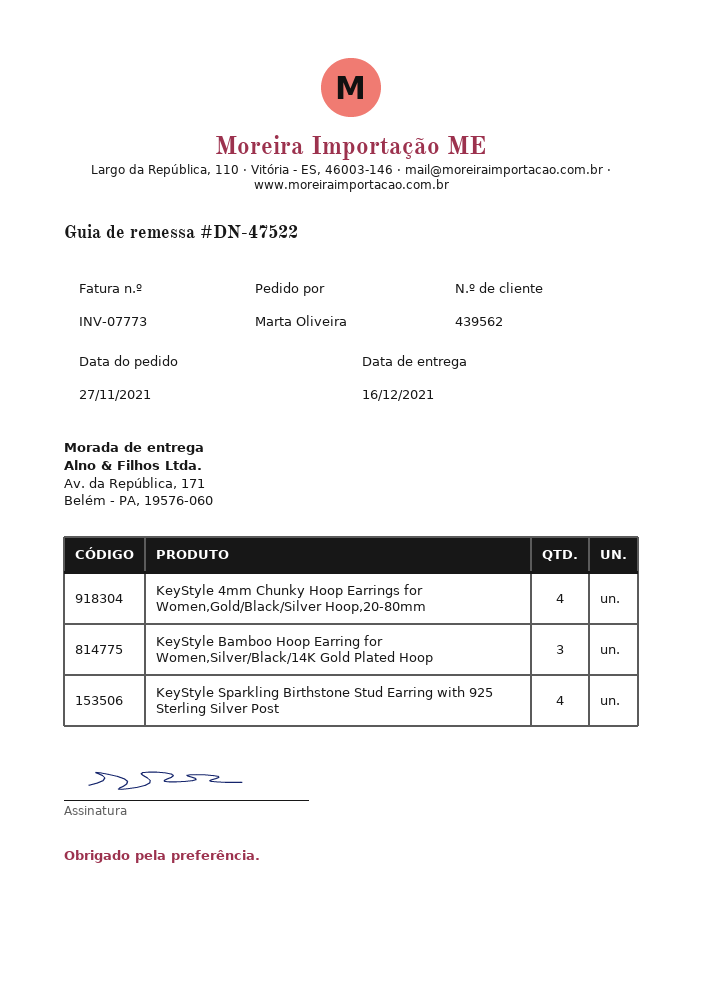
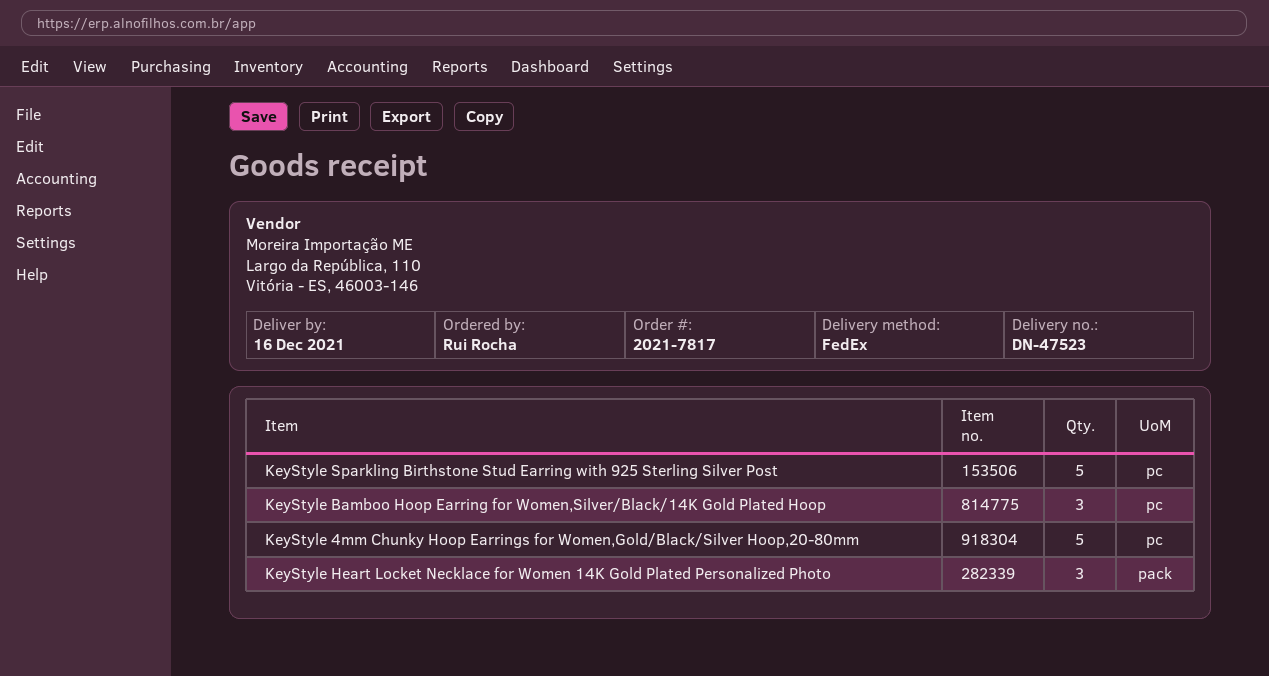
delivery note number: DN-47522 -> DN-47523
ordered by: Marta Oliveira -> Rui Rocha
KeyStyle 4mm Chunky Hoop Earrings for Women,Gold/Black/Silver Hoop,20-80mm: 4 -> 5
KeyStyle Sparkling Birthstone Stud Earring with 925 Sterling Silver Post: 4 -> 5
KeyStyle Heart Locket Necklace for Women 14K Gold Plated Personalized Photo: none -> 3

